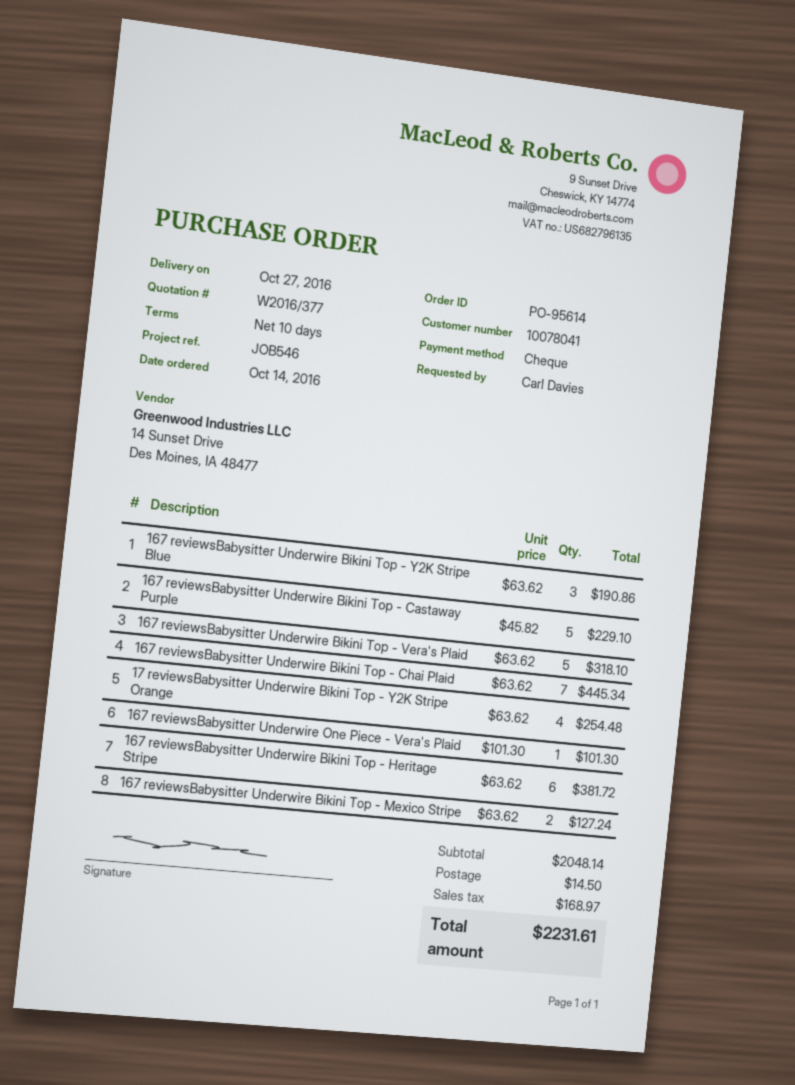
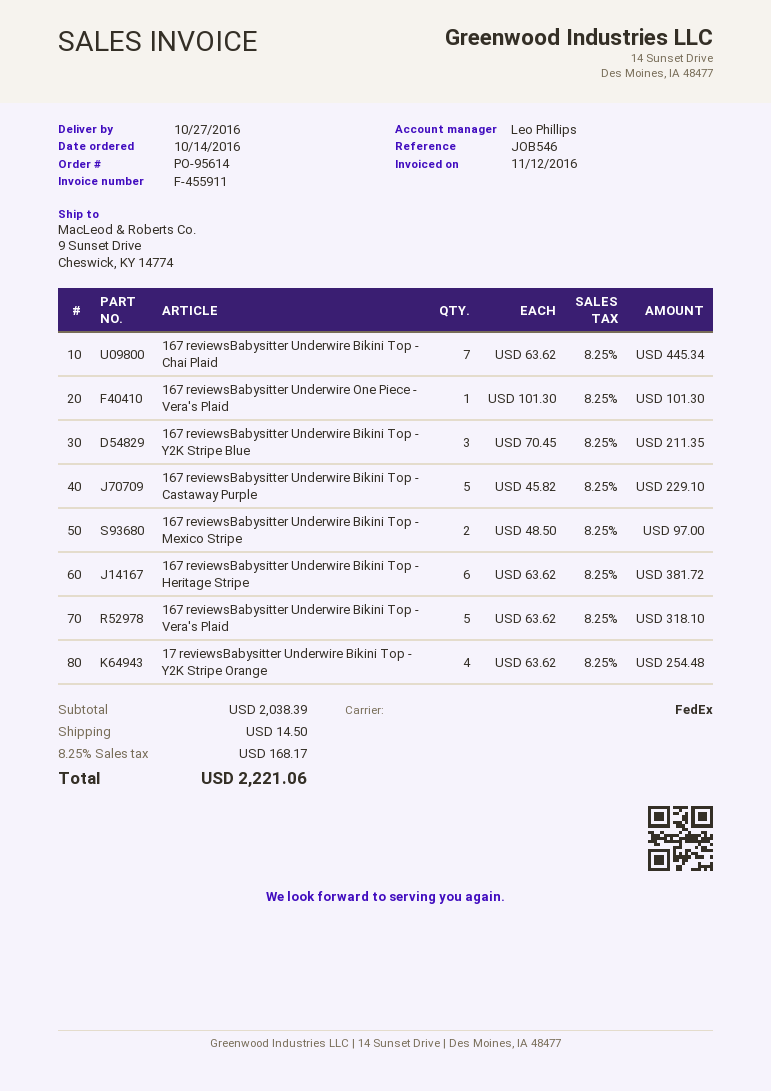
167 reviewsBabysitter Underwire Bikini Top - Y2K Stripe Blue: 3 x 63.62 = 190.86 -> 3 x 70.45 = 211.35
167 reviewsBabysitter Underwire Bikini Top - Mexico Stripe: 2 x 63.62 = 127.24 -> 2 x 48.50 = 97.00
subtotal: 2048.14 -> 2038.39
tax: 168.97 -> 168.17
total: 2231.61 -> 2221.06

